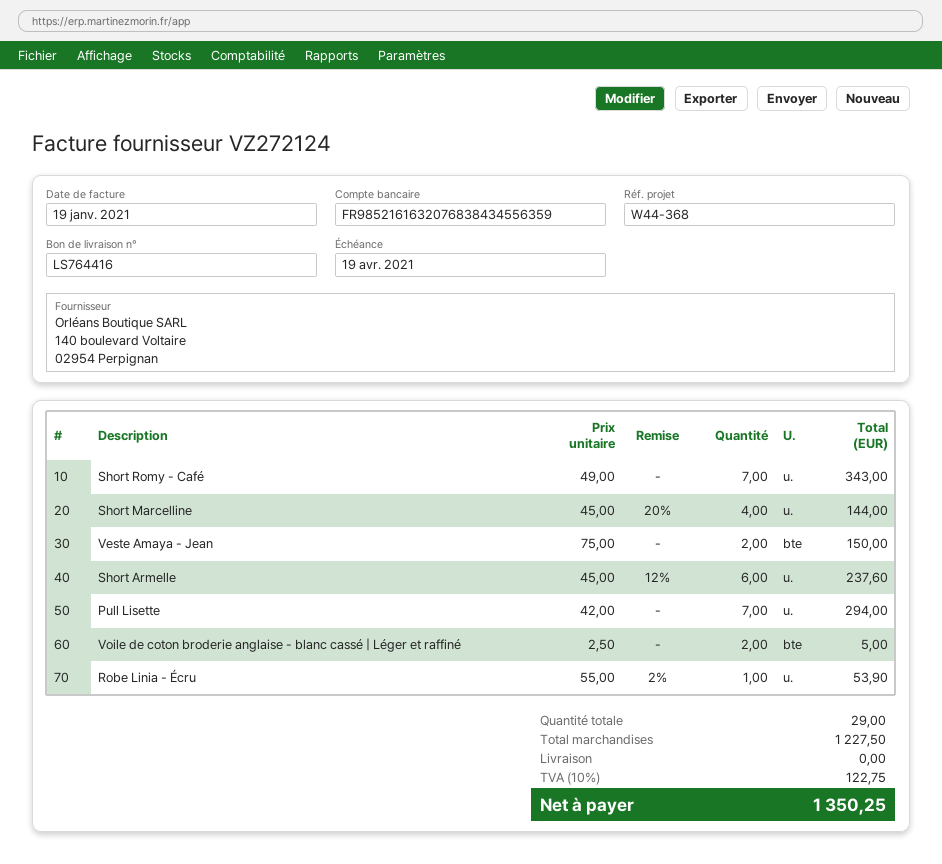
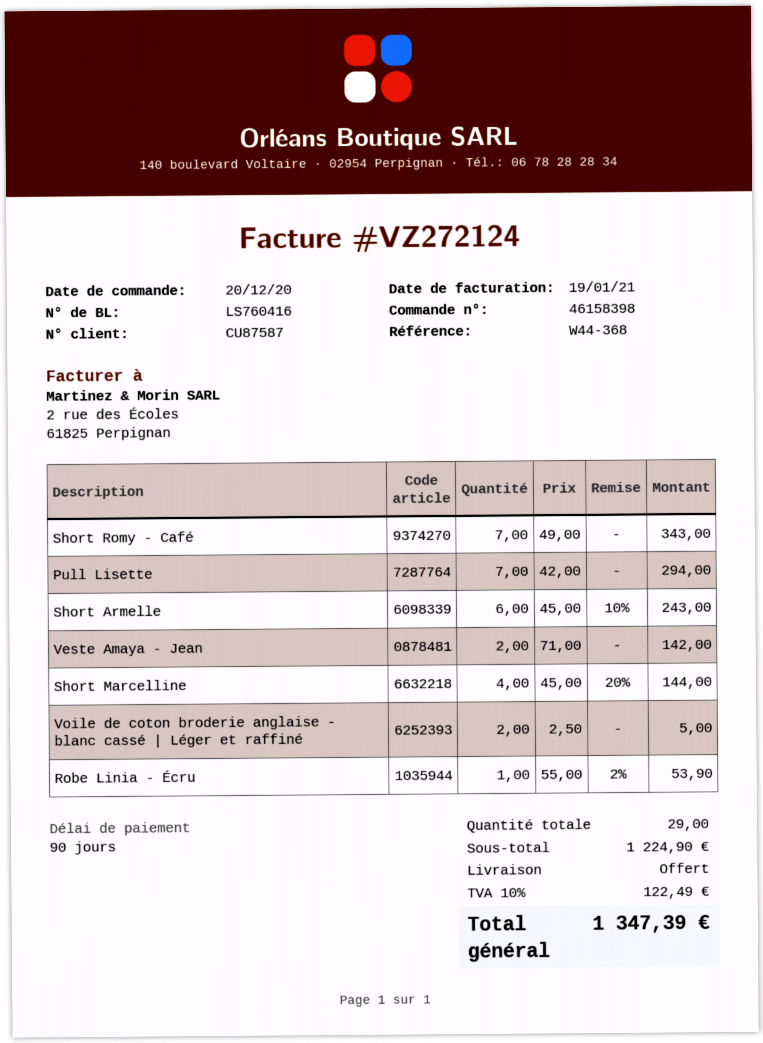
delivery note number: LS764416 -> LS760416
Veste Amaya - Jean: 2 x 75.00 = 150.00 -> 2 x 71.00 = 142.00
Short Armelle: 6 x 45.00 - 12% = 237.60 -> 6 x 45.00 - 10% = 243.00
subtotal: 1227.50 -> 1224.90
tax: 10% = 122.75 -> 10% = 122.49
total: 1350.25 -> 1347.39

